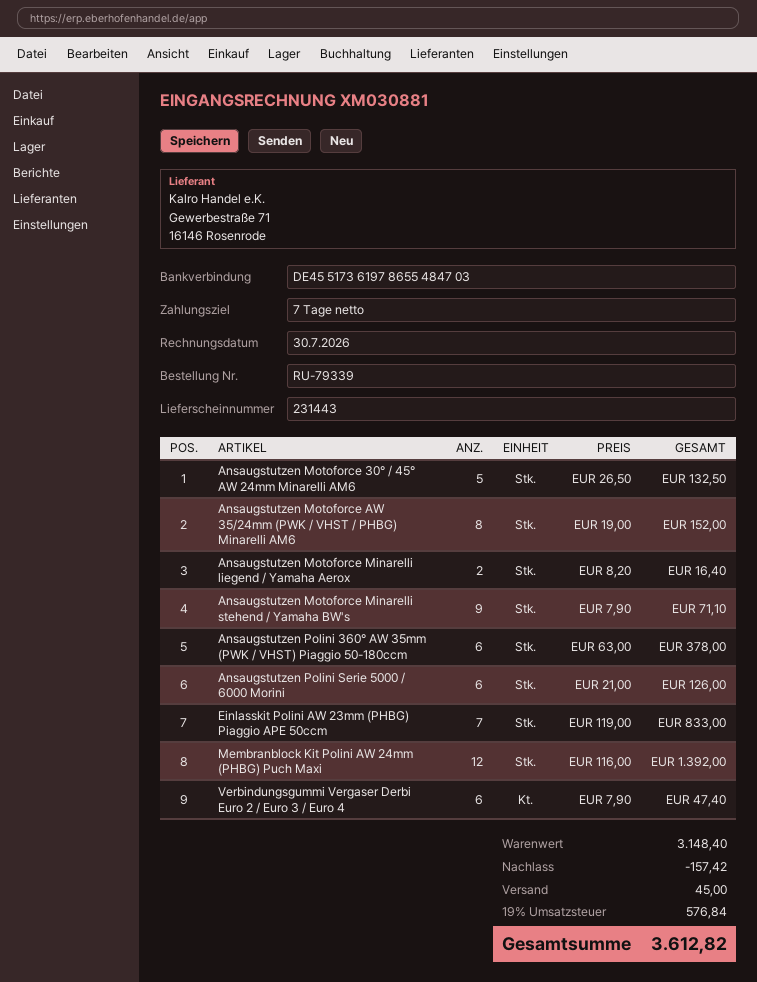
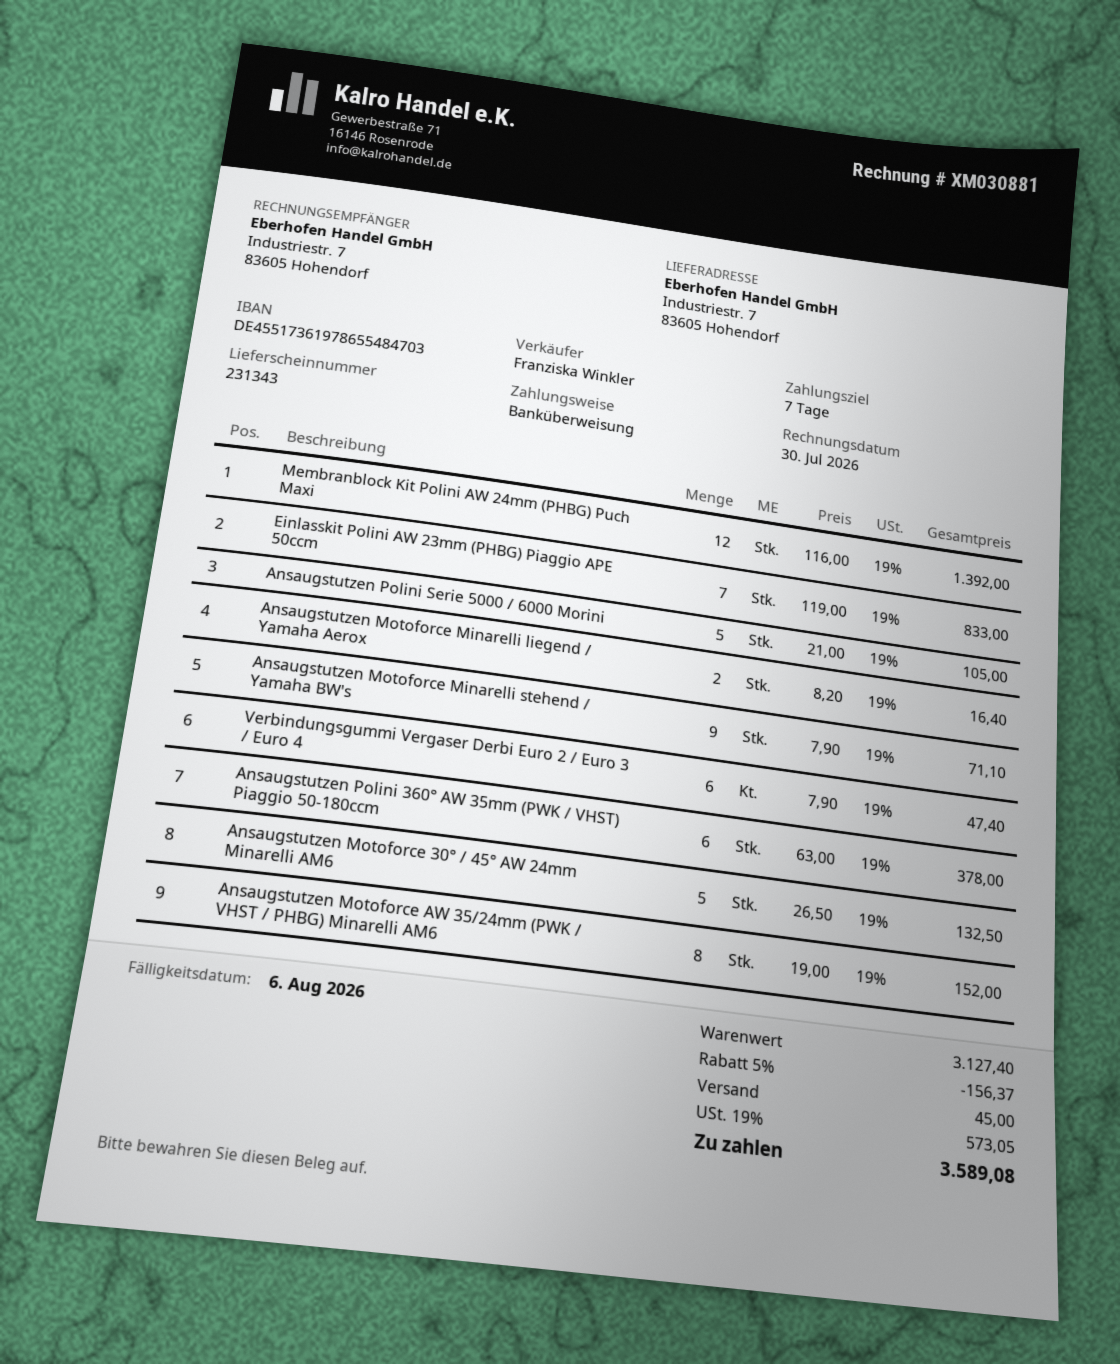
delivery note number: 231443 -> 231343
Ansaugstutzen Polini Serie 5000 / 6000 Morini: 6 x 21.00 = 126.00 -> 5 x 21.00 = 105.00
subtotal: 3148.40 -> 3127.40
discount: 157.42 -> 156.37
tax: 19% = 576.84 -> 19% = 573.05
total: 3612.82 -> 3589.08

